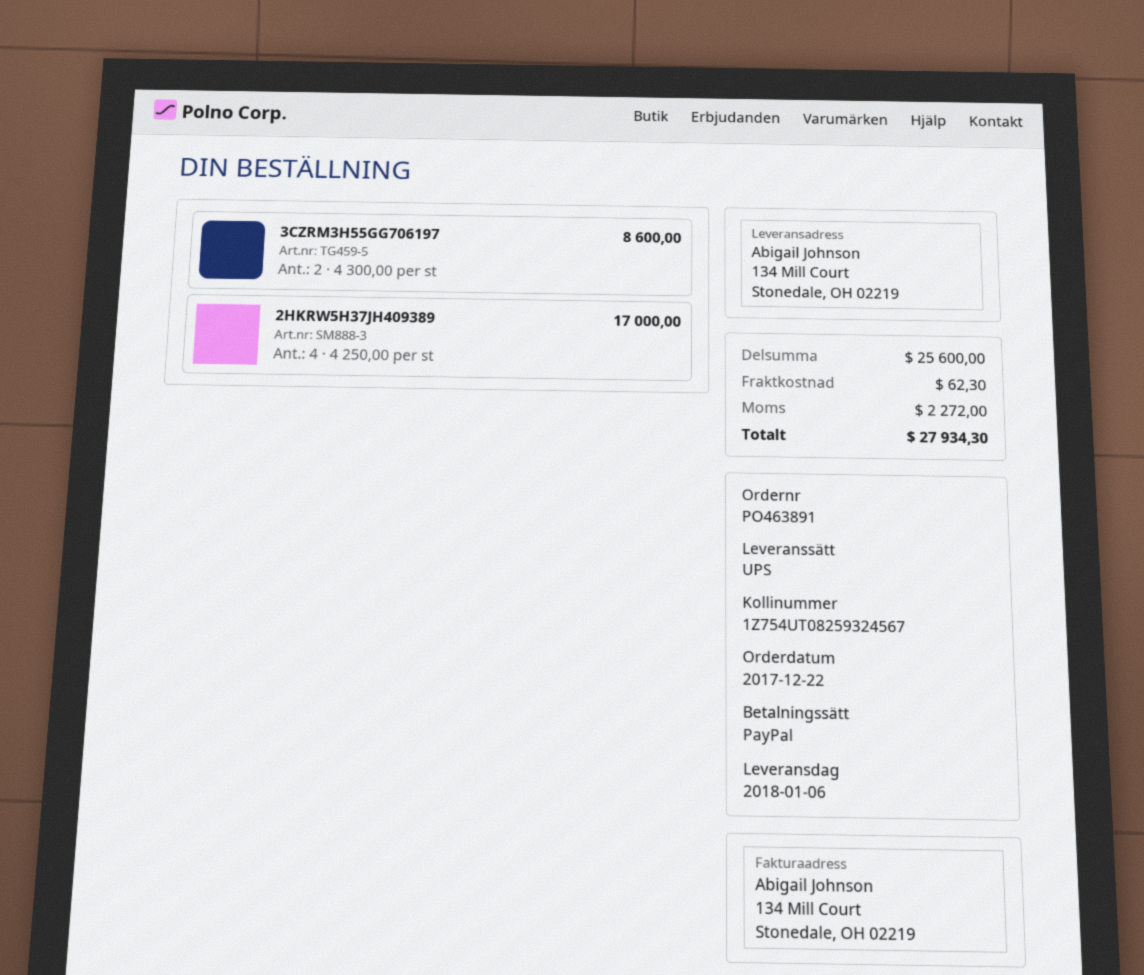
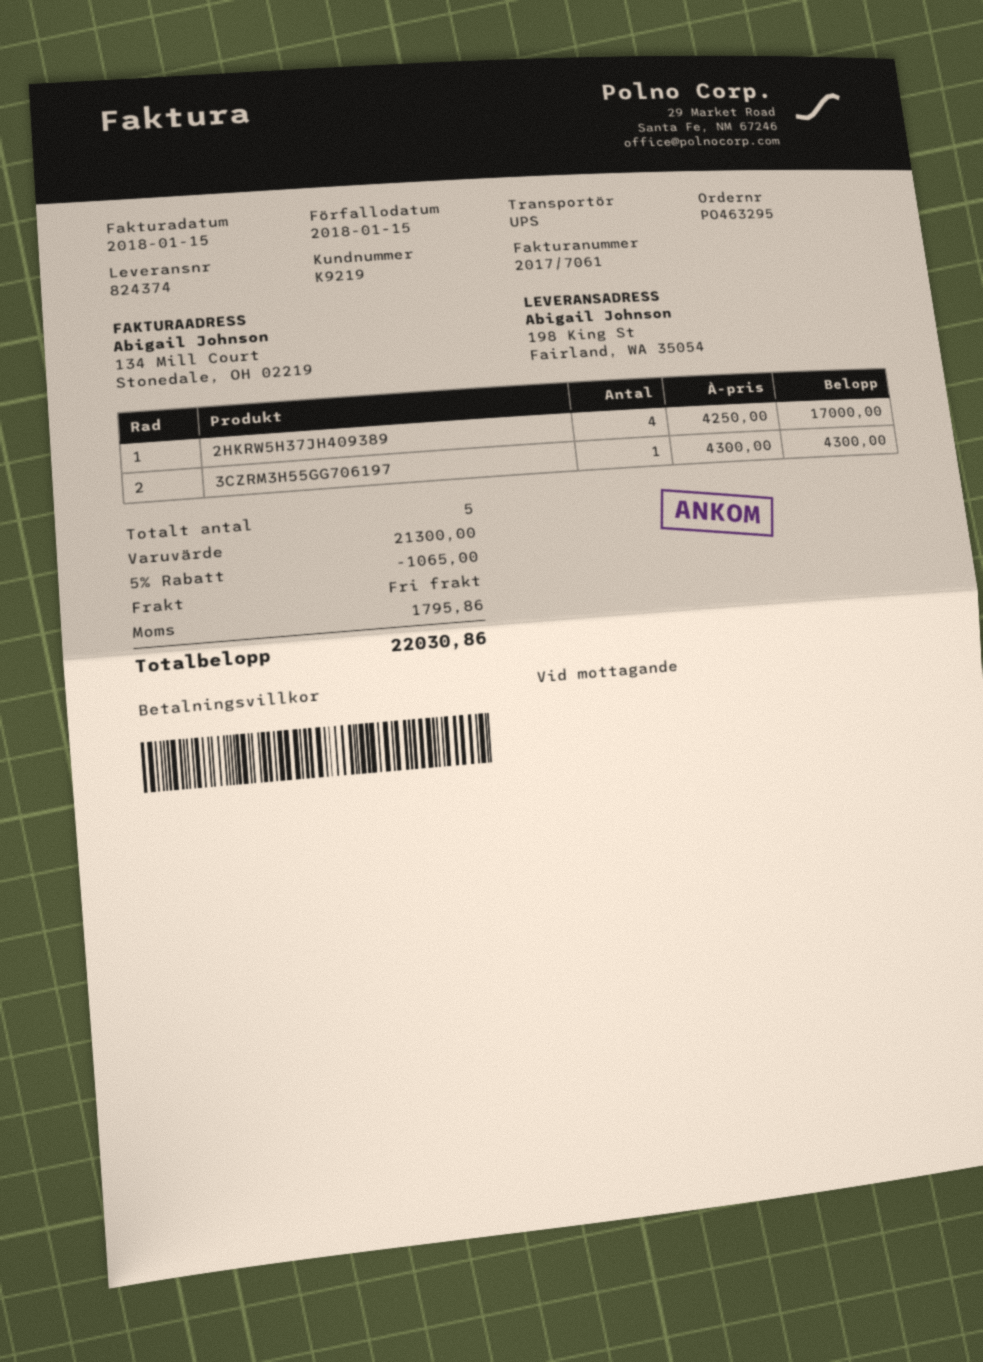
order number: PO463891 -> PO463295
ship to: 134 Mill Court, Stonedale, OH 02219 -> 198 King St, Fairland, WA 35054
3CZRM3H55GG706197: 2 x 4300.00 = 8600.00 -> 1 x 4300.00 = 4300.00
subtotal: 25600.00 -> 21300.00
discount: none -> 5% = 1065.00
shipping: 62.30 -> 0.00
tax: 2272.00 -> 1795.86
total: 27934.30 -> 22030.86

